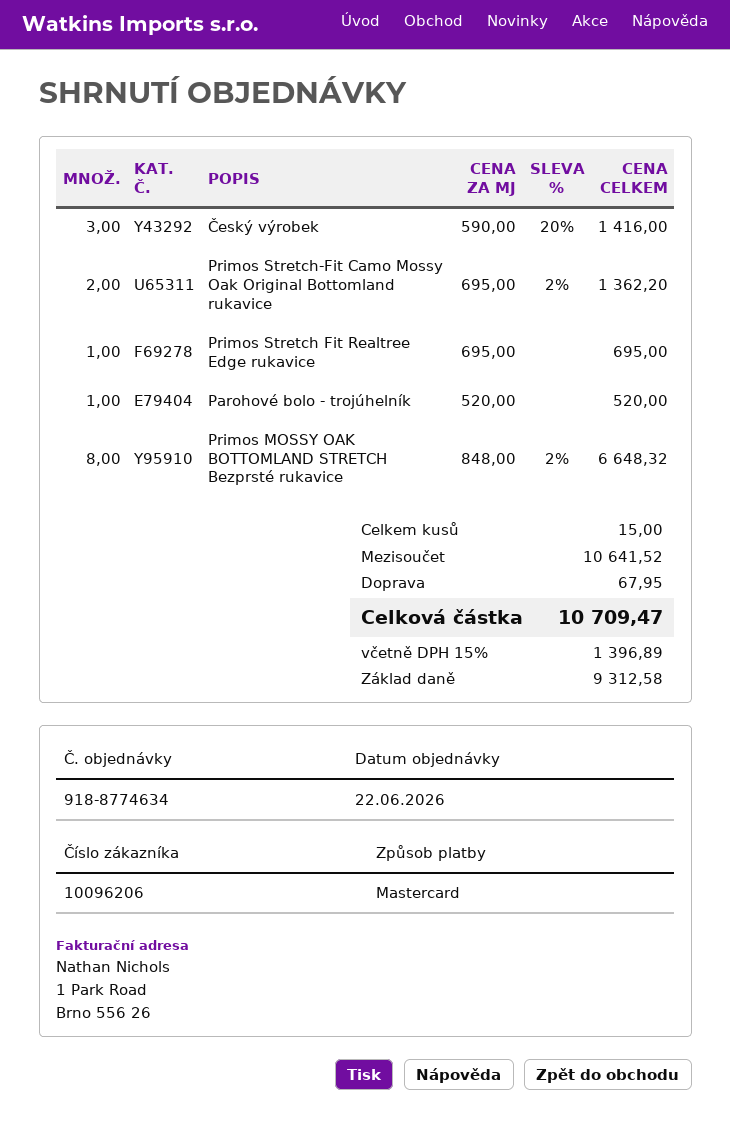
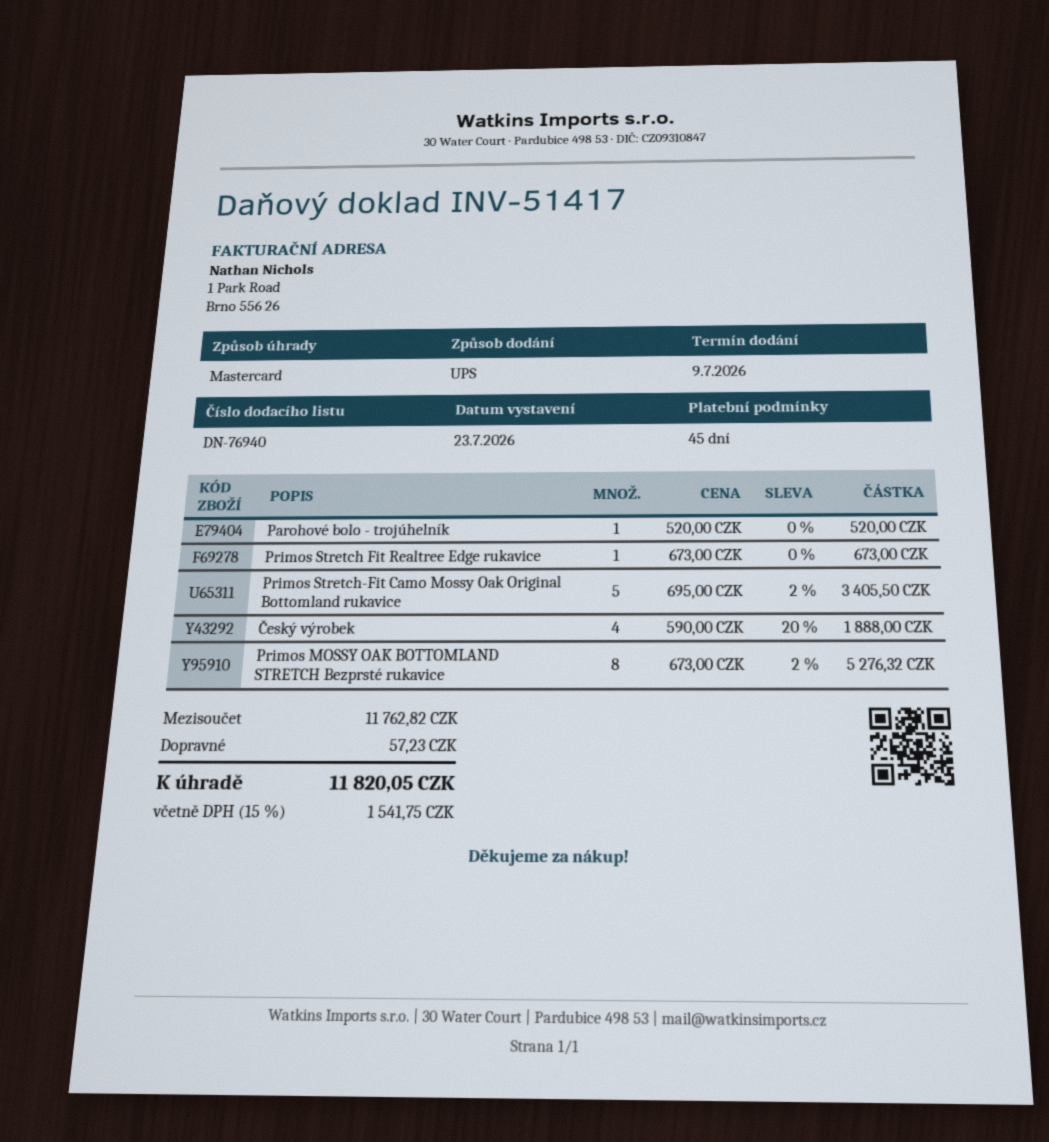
Český výrobek: 3 x 590.00 - 20% = 1416.00 -> 4 x 590.00 - 20% = 1888.00
Primos Stretch-Fit Camo Mossy Oak Original Bottomland rukavice: 2 x 695.00 - 2% = 1362.20 -> 5 x 695.00 - 2% = 3405.50
Primos Stretch Fit Realtree Edge rukavice: 1 x 695.00 = 695.00 -> 1 x 673.00 = 673.00
Primos MOSSY OAK BOTTOMLAND STRETCH Bezprsté rukavice: 8 x 848.00 - 2% = 6648.32 -> 8 x 673.00 - 2% = 5276.32
subtotal: 10641.52 -> 11762.82
shipping: 67.95 -> 57.23
tax: 15% = 1396.89 -> 15% = 1541.75
total: 10709.47 -> 11820.05

